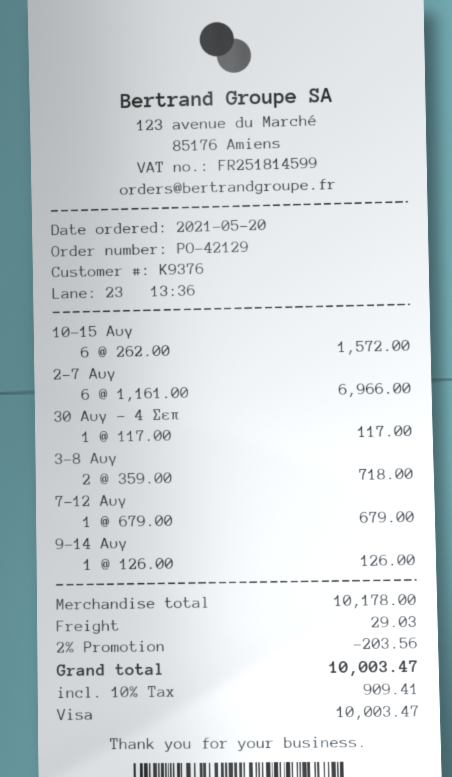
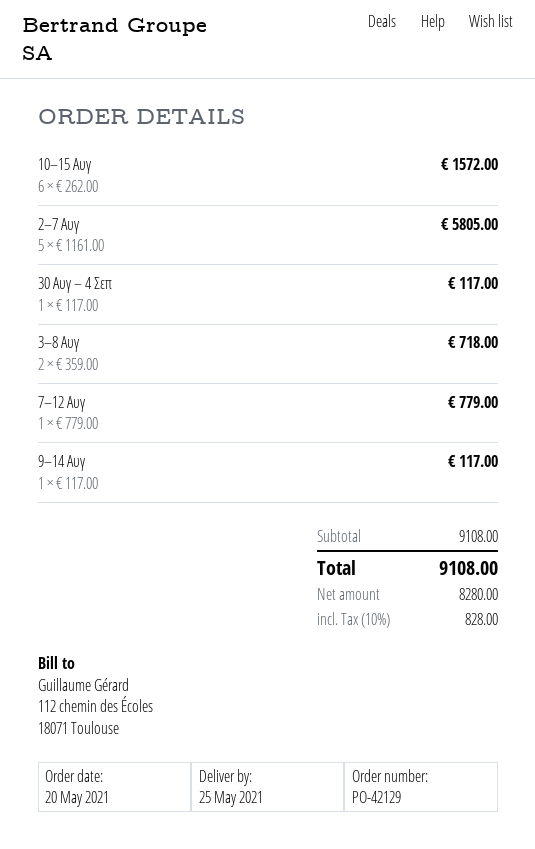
2–7 Αυγ: 6 x 1161.00 = 6966.00 -> 5 x 1161.00 = 5805.00
7–12 Αυγ: 1 x 679.00 = 679.00 -> 1 x 779.00 = 779.00
9–14 Αυγ: 1 x 126.00 = 126.00 -> 1 x 117.00 = 117.00
subtotal: 10178.00 -> 9108.00
discount: 2% = 203.56 -> none
shipping: 29.03 -> none
tax: 10% = 909.41 -> 10% = 828.00
total: 10003.47 -> 9108.00

